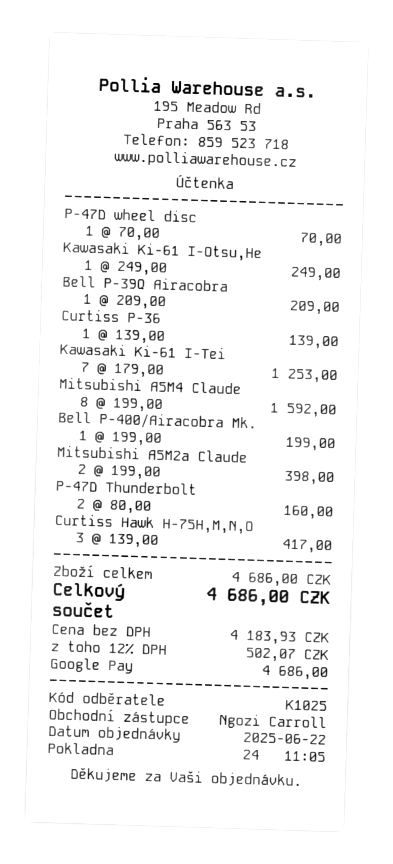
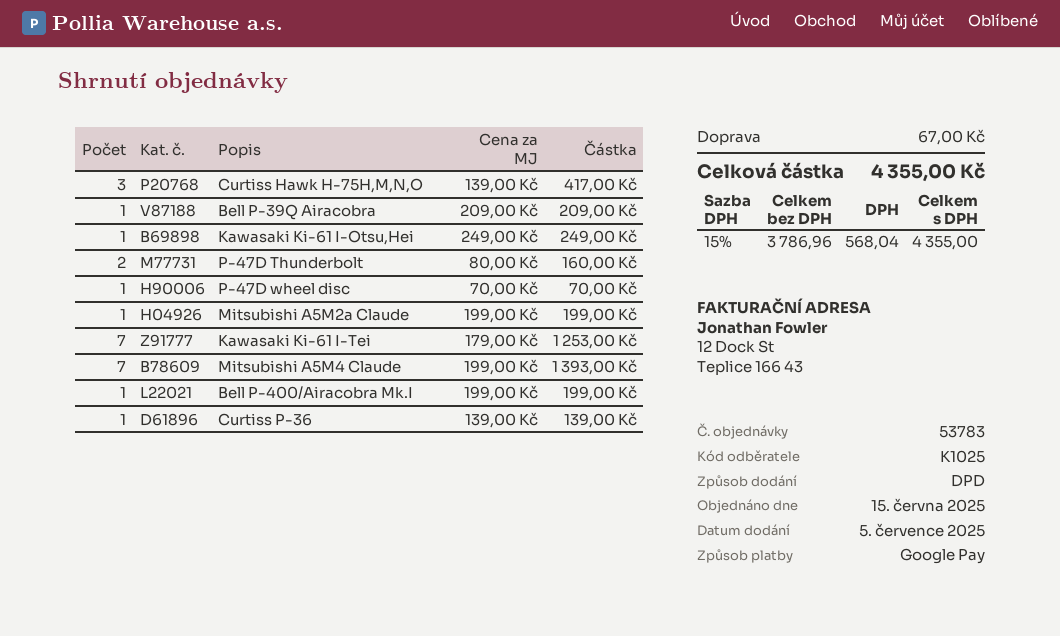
order date: 2025-06-22 -> 2025-06-15
Mitsubishi A5M4 Claude: 8 x 199.00 = 1592.00 -> 7 x 199.00 = 1393.00
Mitsubishi A5M2a Claude: 2 x 199.00 = 398.00 -> 1 x 199.00 = 199.00
shipping: none -> 67.00
net: 4183.93 -> 3786.96
tax: 12% = 502.07 -> 15% = 568.04
total: 4686.00 -> 4355.00

